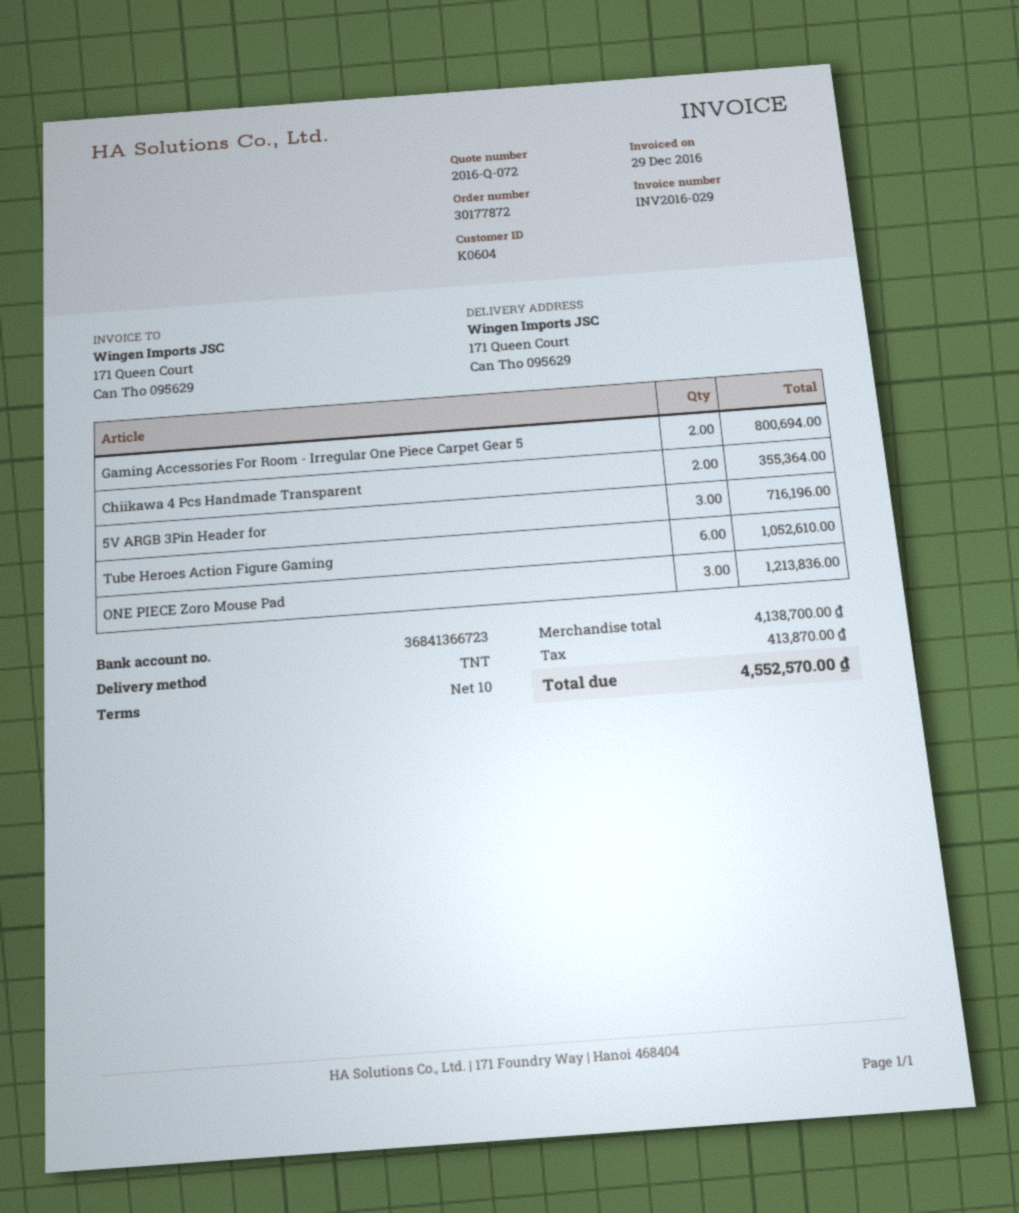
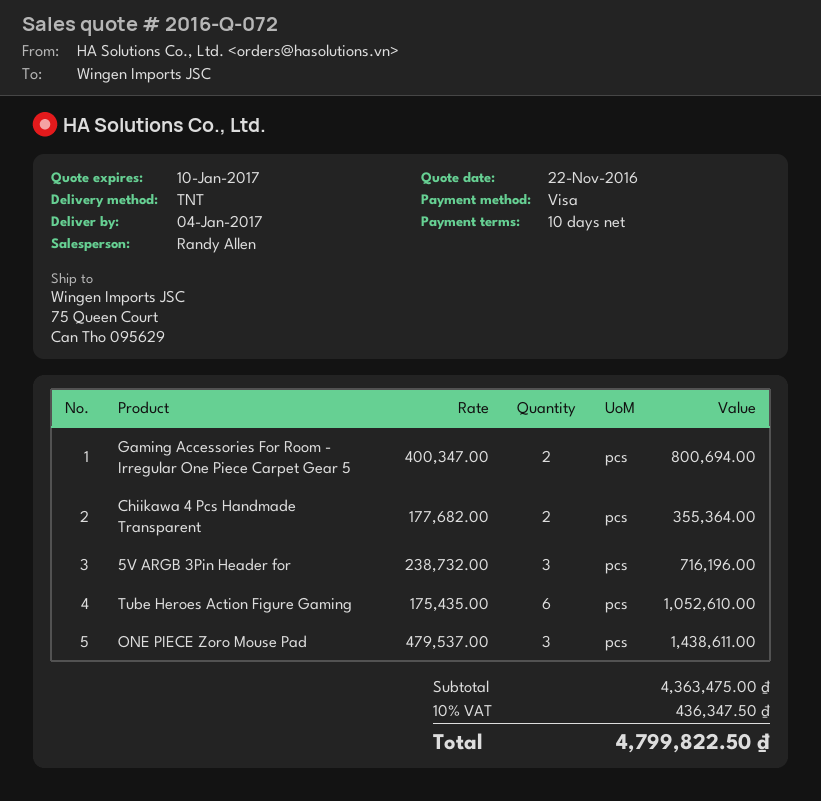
ship to: 171 Queen Court, Can Tho 095629 -> 75 Queen Court, Can Tho 095629
ONE PIECE Zoro Mouse Pad: 3 for 1213836.00 -> 3 for 1438611.00
subtotal: 4138700.00 -> 4363475.00
tax: 413870.00 -> 436347.50
total: 4552570.00 -> 4799822.50

